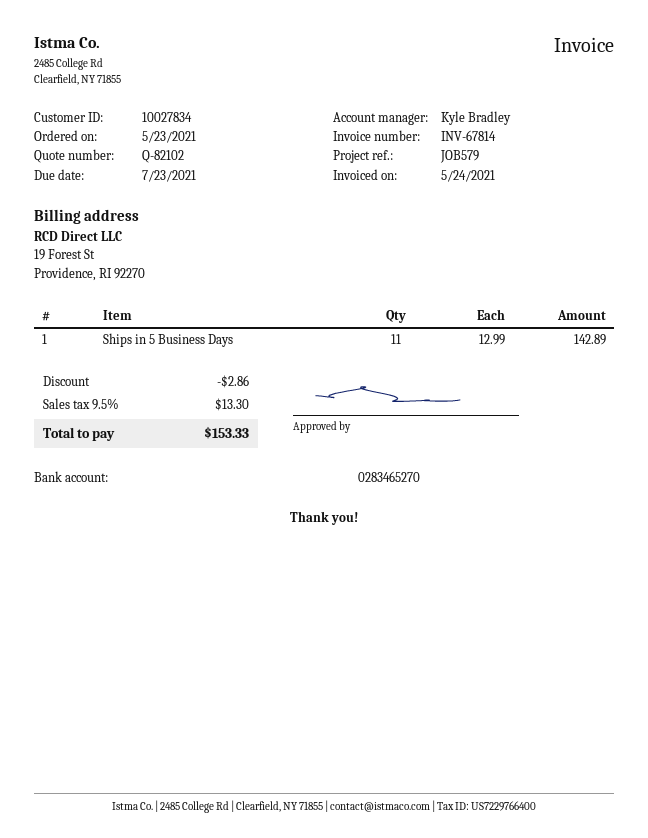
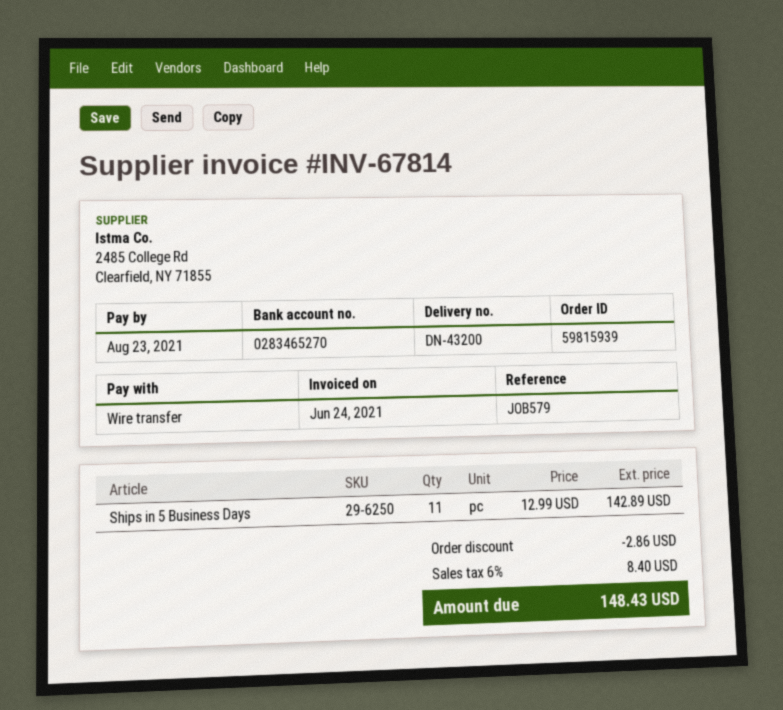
invoice date: 2021-05-24 -> 2021-06-24
due date: 2021-07-23 -> 2021-08-23
tax: 9.5% = 13.30 -> 6% = 8.40
total: 153.33 -> 148.43

